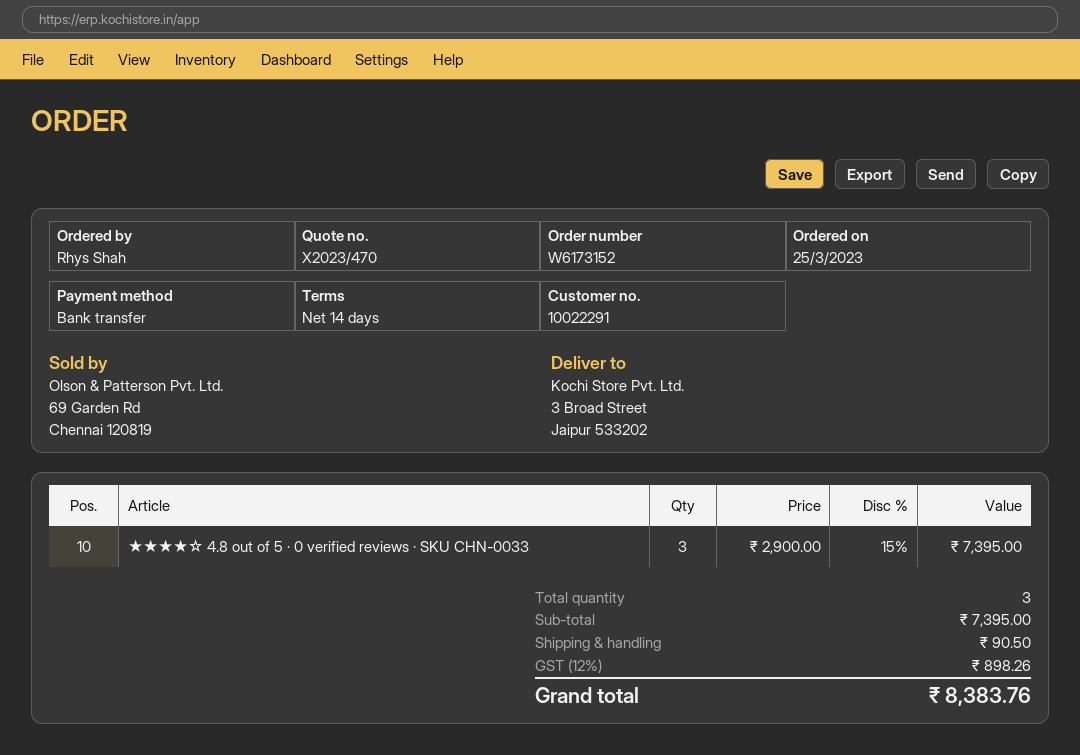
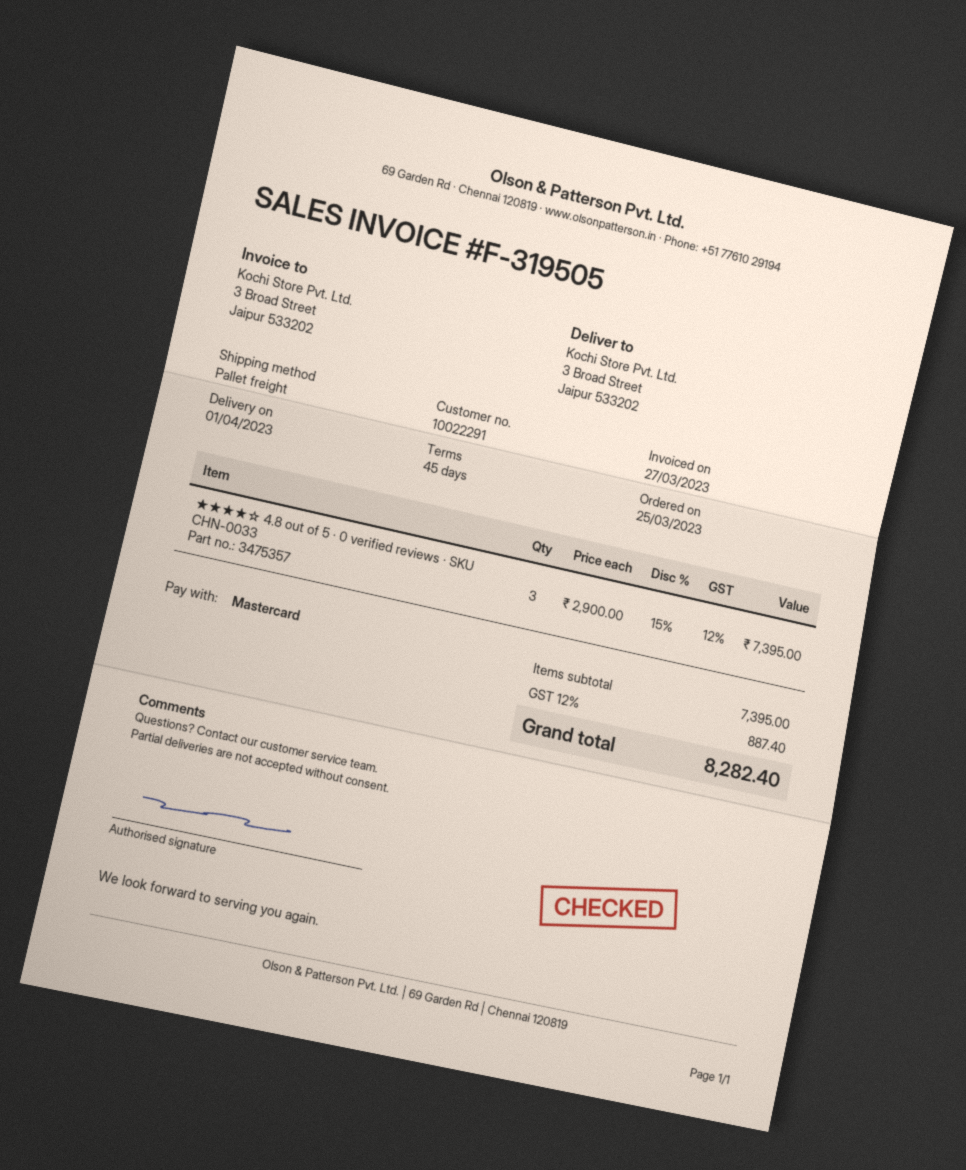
payment terms: 14 days -> 45 days
payment method: bank transfer -> Mastercard
shipping: 90.50 -> none
tax: 12% = 898.26 -> 12% = 887.40
total: 8383.76 -> 8282.40

